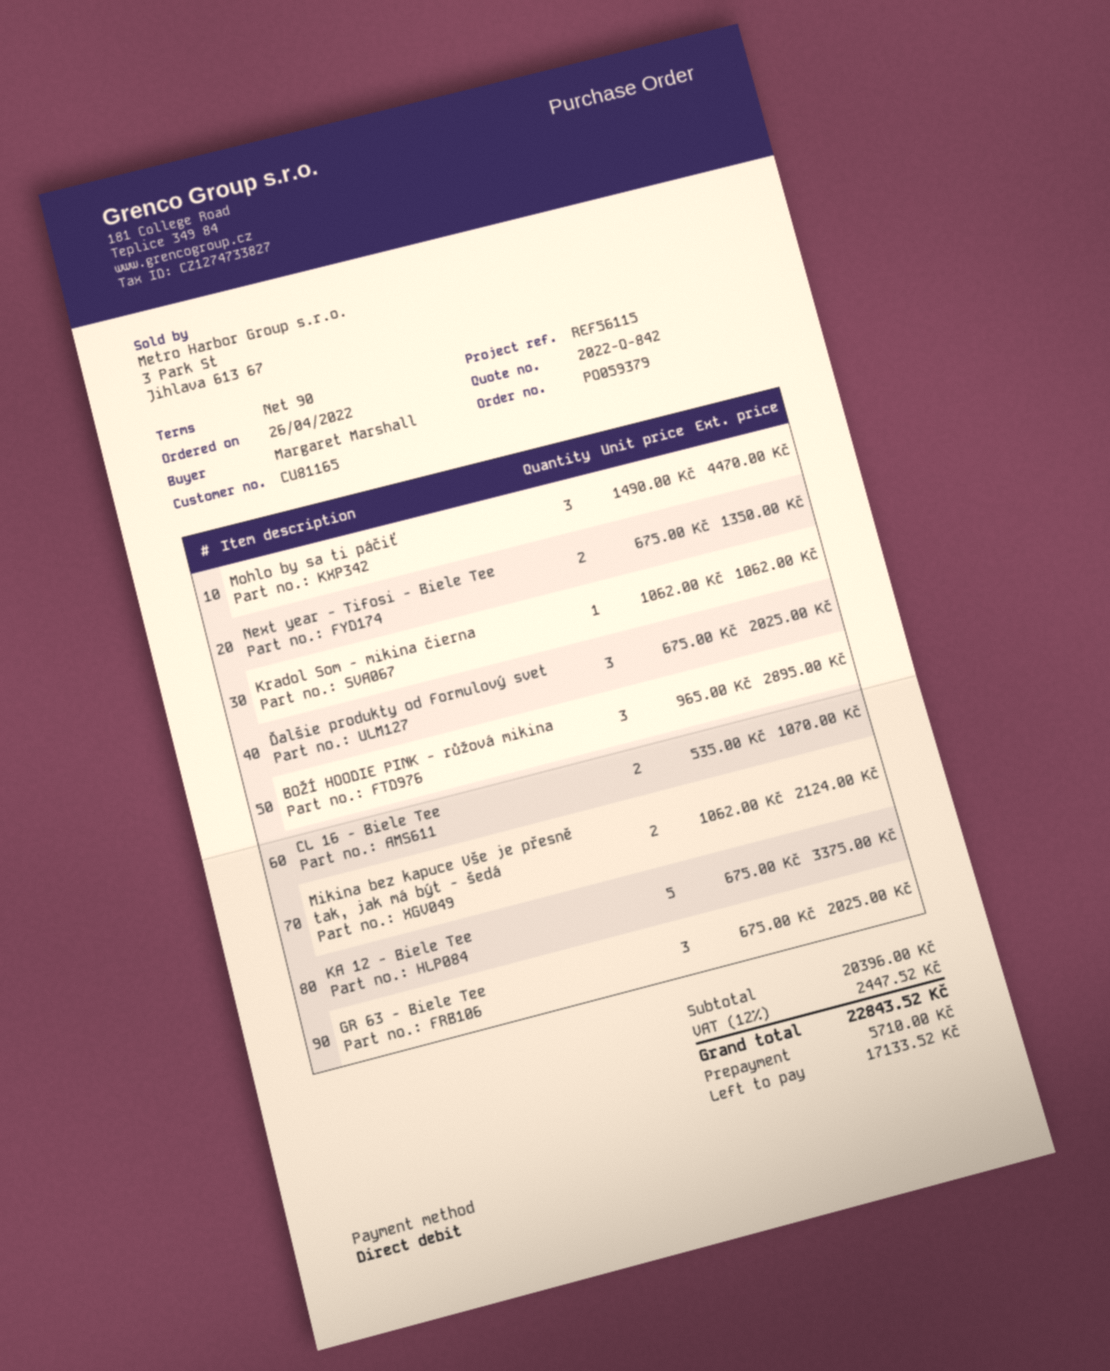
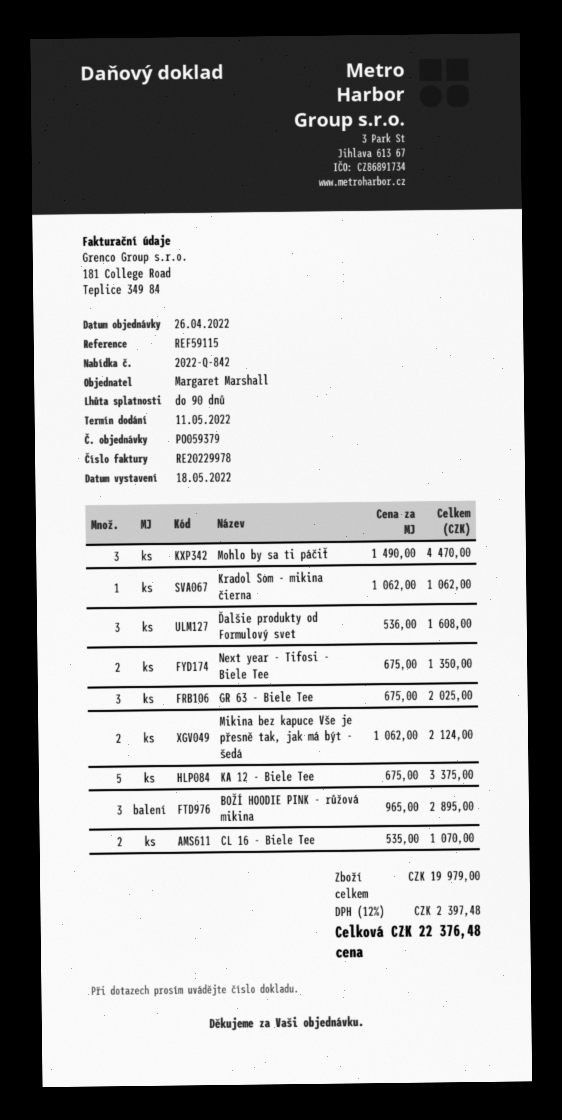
reference: REF56115 -> REF59115
Ďalšie produkty od Formulový svet: 3 x 675.00 = 2025.00 -> 3 x 536.00 = 1608.00
subtotal: 20396.00 -> 19979.00
tax: 12% = 2447.52 -> 12% = 2397.48
total: 22843.52 -> 22376.48

